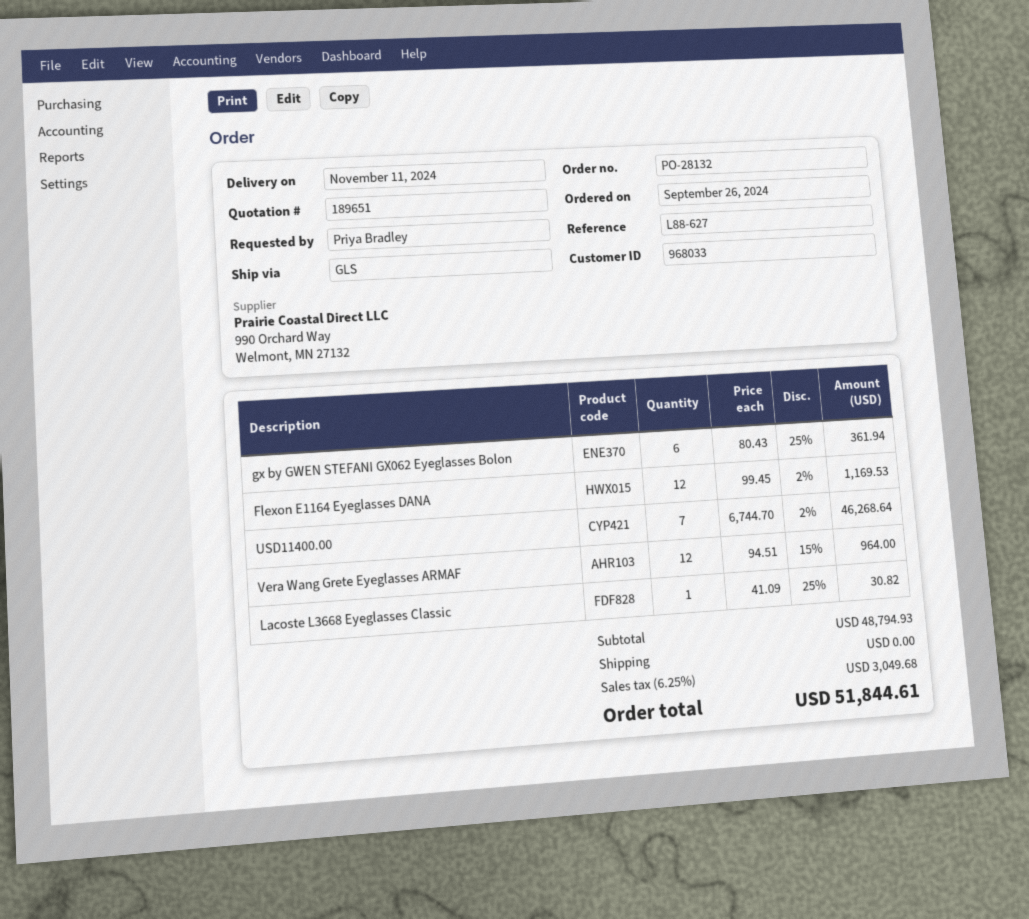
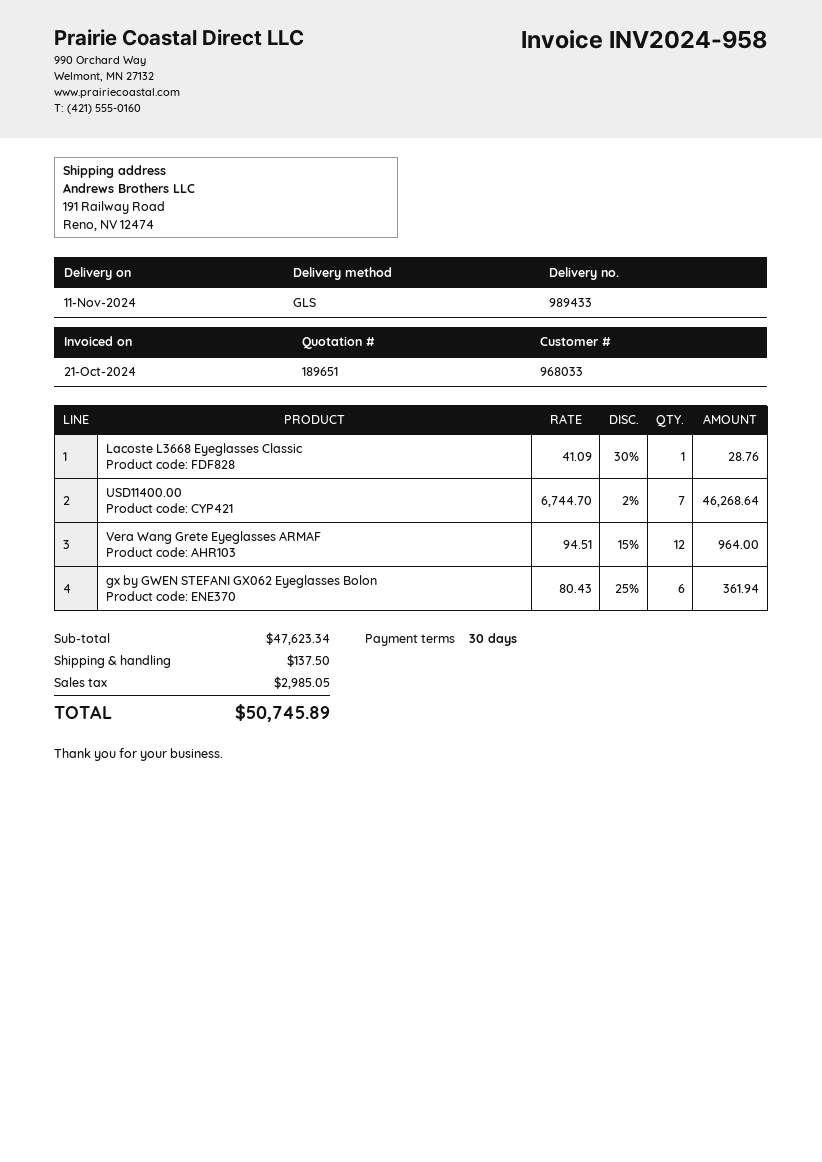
Flexon E1164 Eyeglasses DANA: 12 x 99.45 - 2% = 1169.53 -> none
Lacoste L3668 Eyeglasses Classic: 1 x 41.09 - 25% = 30.82 -> 1 x 41.09 - 30% = 28.76
subtotal: 48794.93 -> 47623.34
shipping: 0.00 -> 137.50
tax: 3049.68 -> 2985.05
total: 51844.61 -> 50745.89

